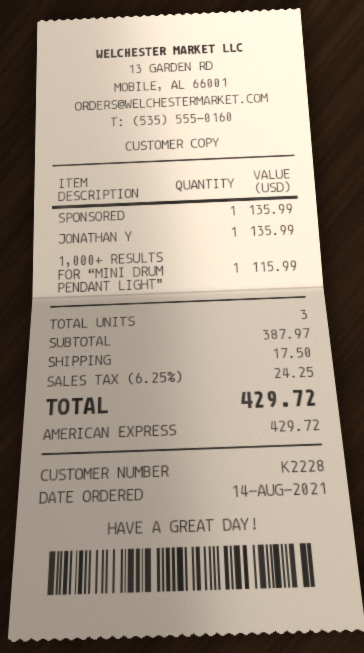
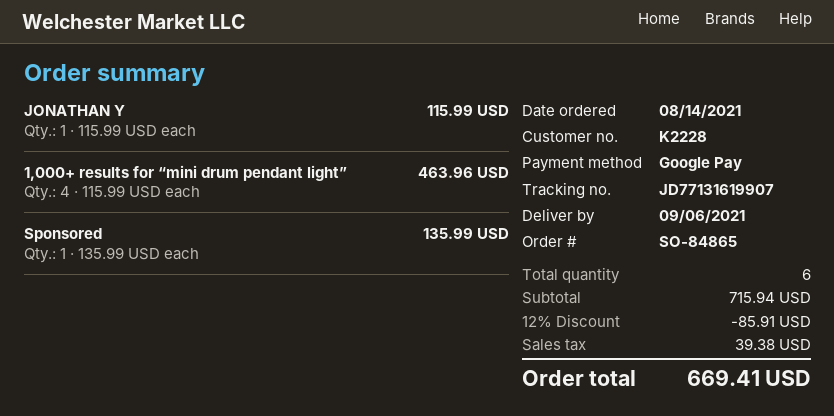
payment method: American Express -> Google Pay
JONATHAN Y: 1 for 135.99 -> 1 for 115.99
1,000+ RESULTS FOR “MINI DRUM PENDANT LIGHT”: 1 for 115.99 -> 4 for 463.96
total quantity: 3 -> 6
subtotal: 387.97 -> 715.94
discount: none -> 12% = 85.91
shipping: 17.50 -> none
tax: 24.25 -> 39.38
total: 429.72 -> 669.41

